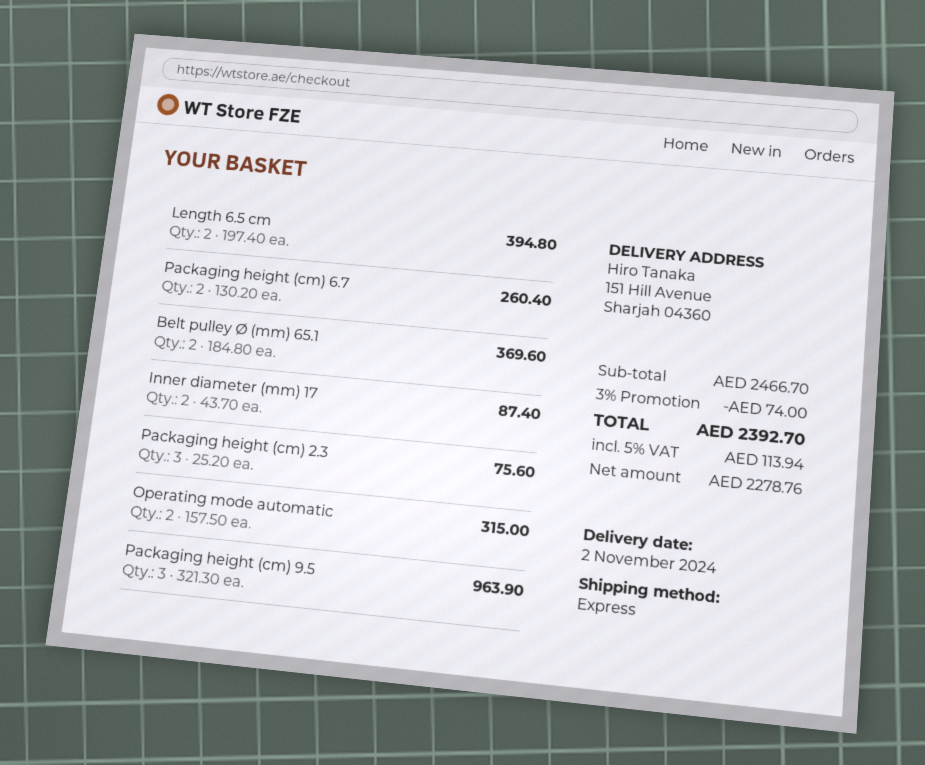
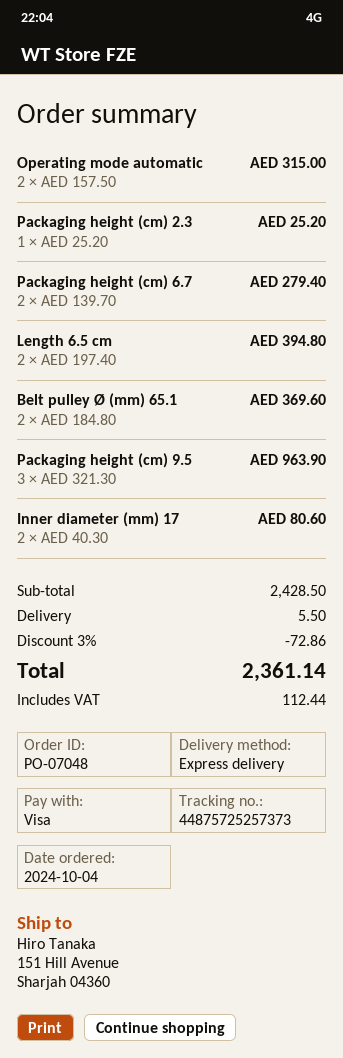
Packaging height (cm) 6.7: 2 x 130.20 = 260.40 -> 2 x 139.70 = 279.40
Inner diameter (mm) 17: 2 x 43.70 = 87.40 -> 2 x 40.30 = 80.60
Packaging height (cm) 2.3: 3 x 25.20 = 75.60 -> 1 x 25.20 = 25.20
subtotal: 2466.70 -> 2428.50
discount: 3% = 74.00 -> 3% = 72.86
shipping: none -> 5.50
tax: 113.94 -> 112.44
total: 2392.70 -> 2361.14

